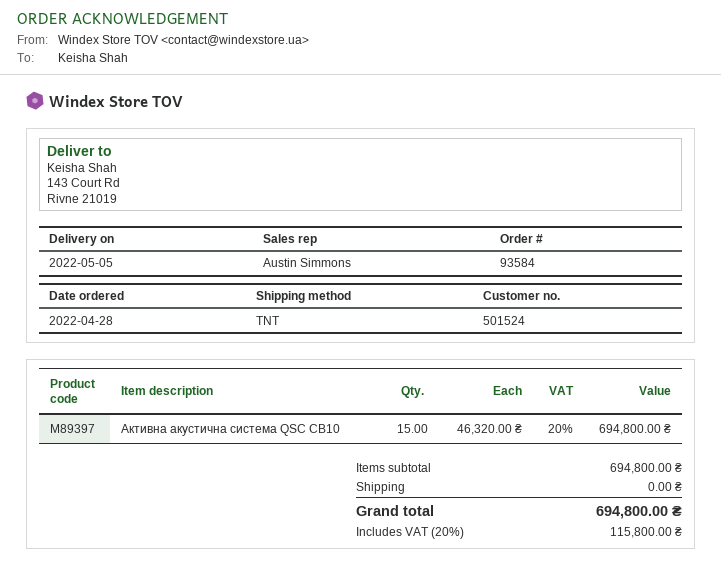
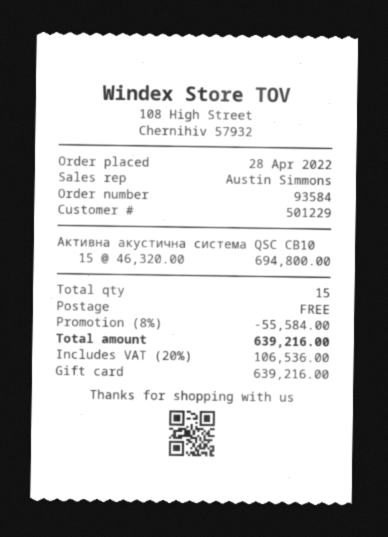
customer number: 501524 -> 501229
discount: none -> 8% = 55584.00
tax: 20% = 115800.00 -> 20% = 106536.00
total: 694800.00 -> 639216.00

